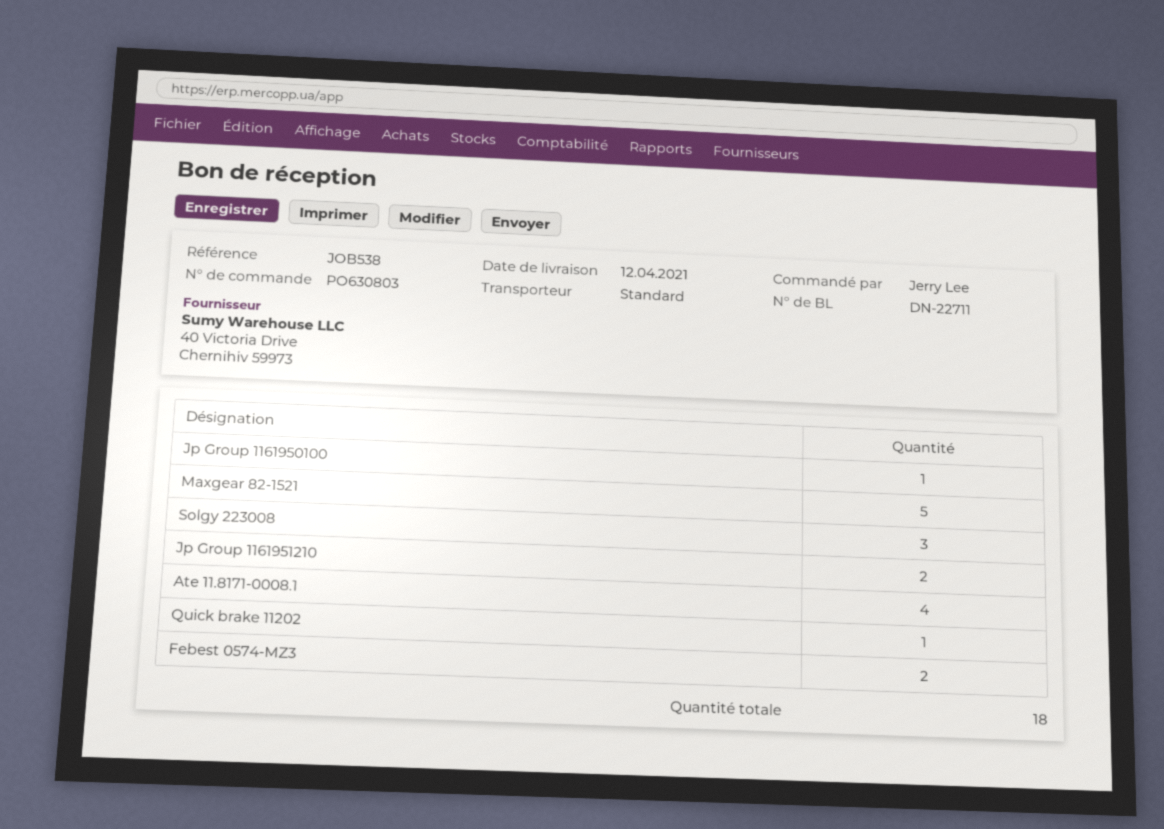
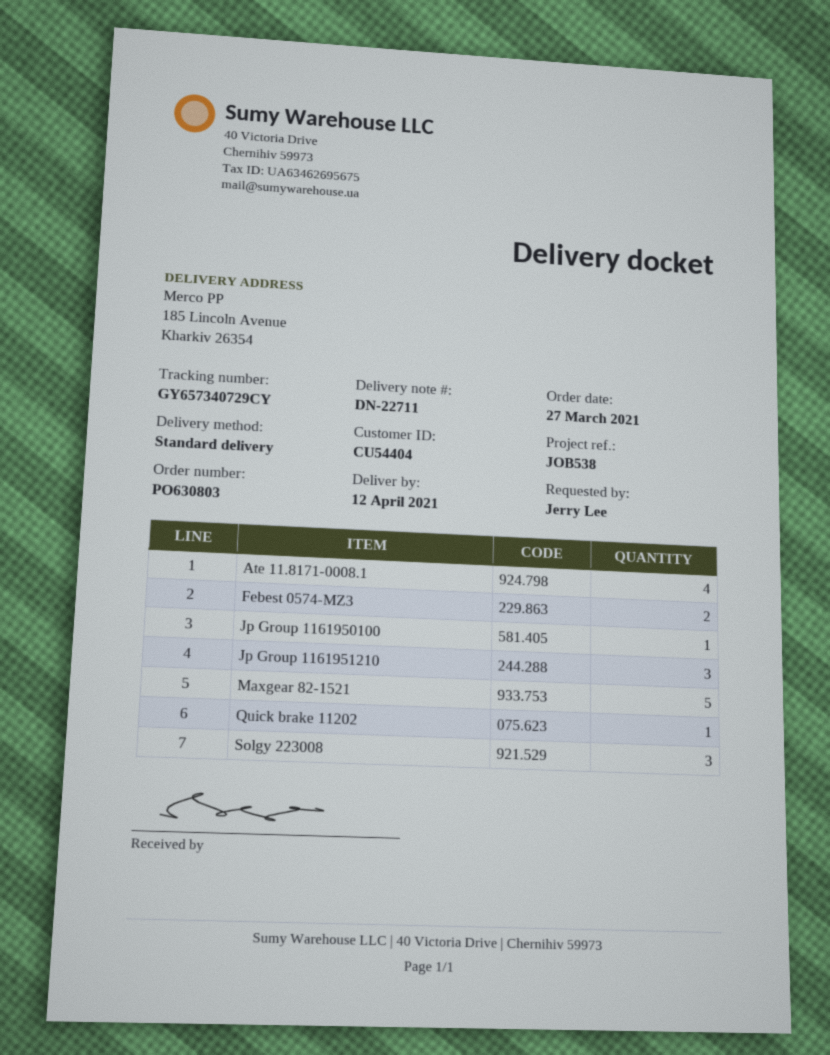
Jp Group 1161951210: 2 -> 3

